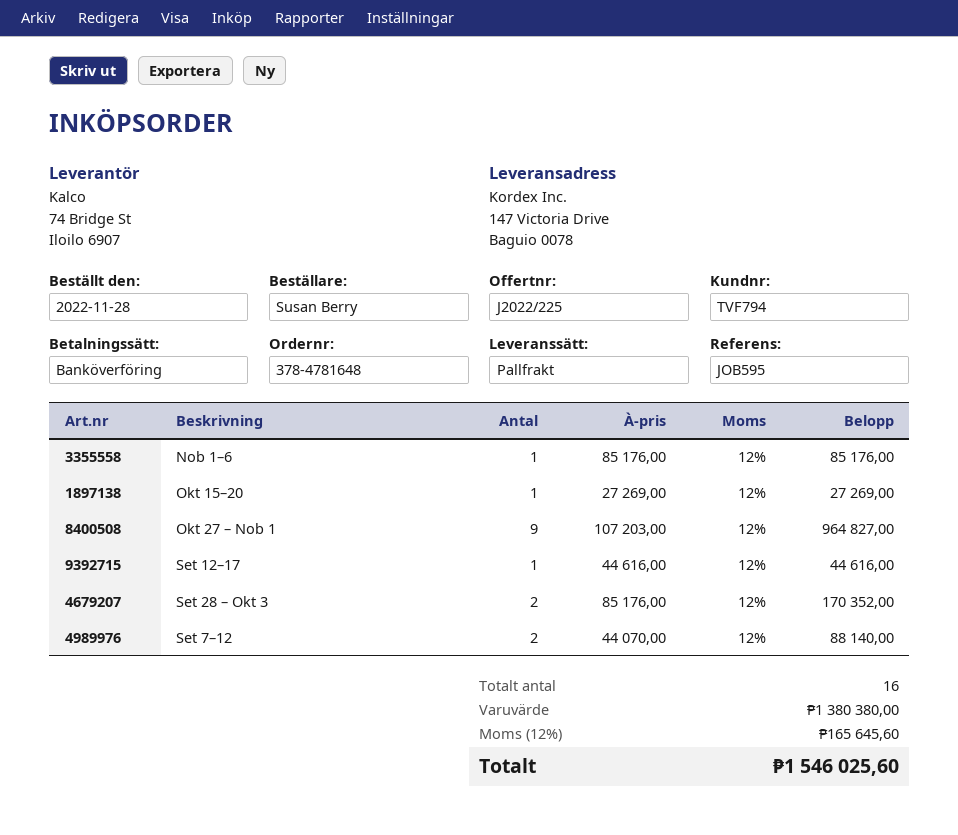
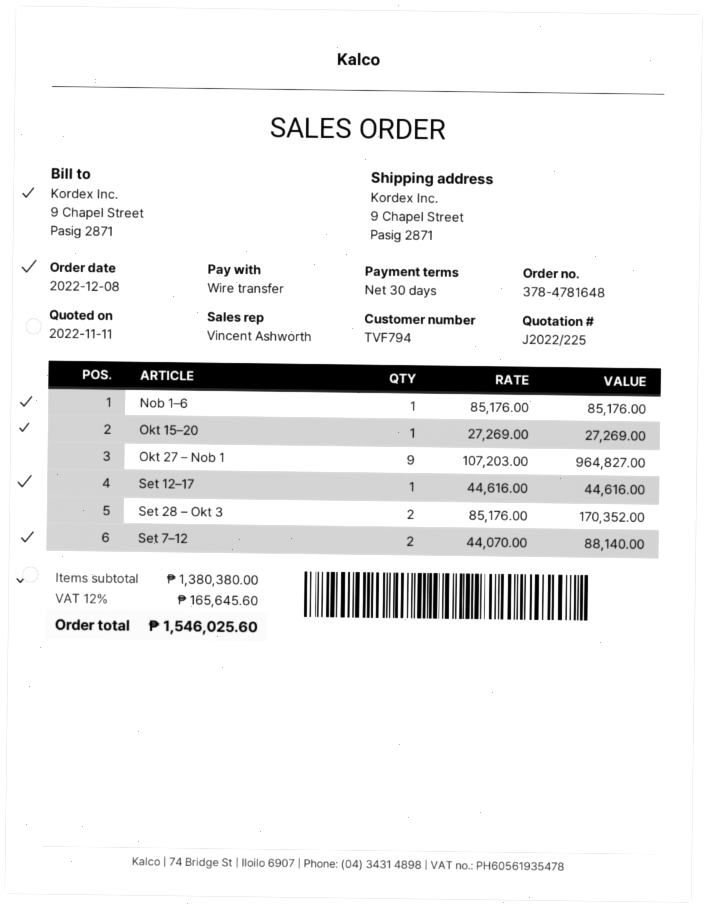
order date: 2022-11-28 -> 2022-12-08
ship to: 147 Victoria Drive, Baguio 0078 -> 9 Chapel Street, Pasig 2871

